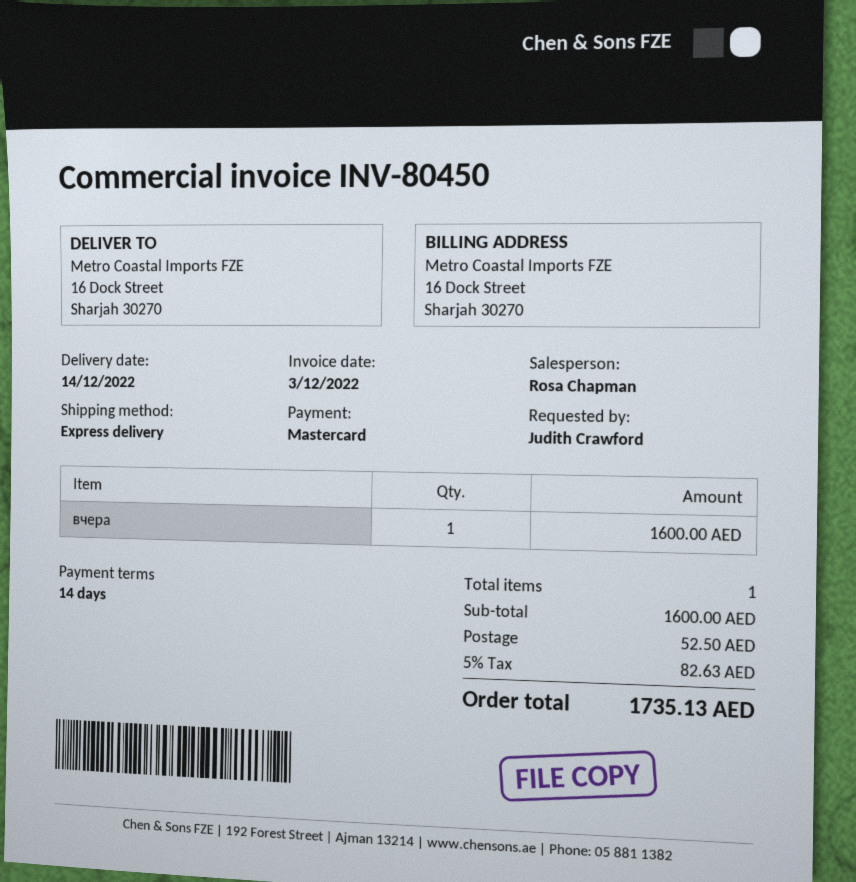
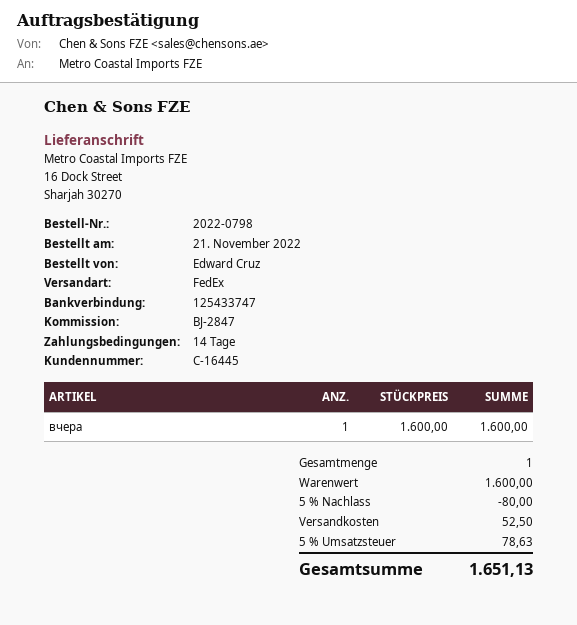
ordered by: Judith Crawford -> Edward Cruz
shipping method: express -> FedEx
discount: none -> 5% = 80.00
tax: 5% = 82.63 -> 5% = 78.63
total: 1735.13 -> 1651.13

